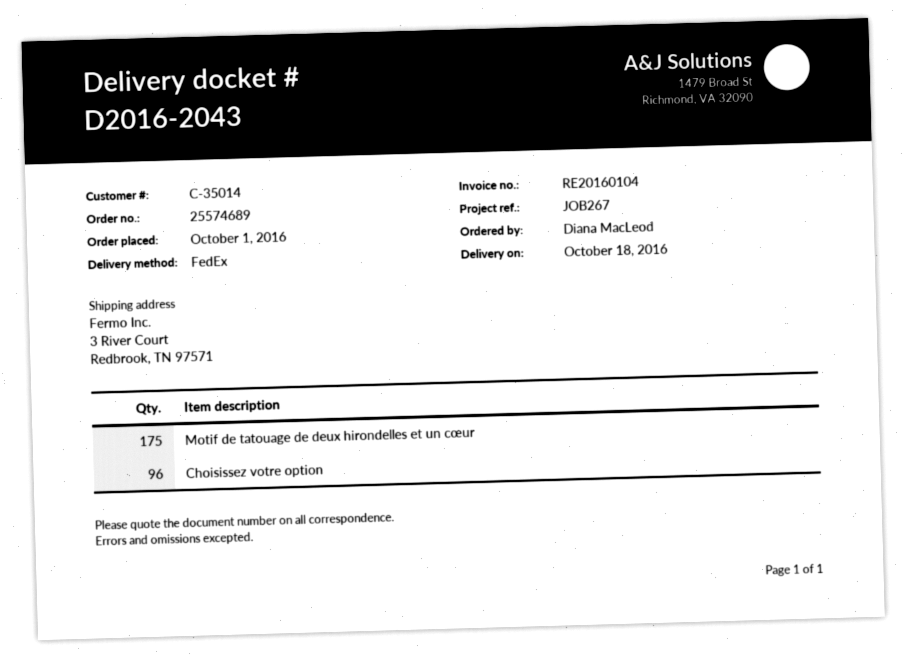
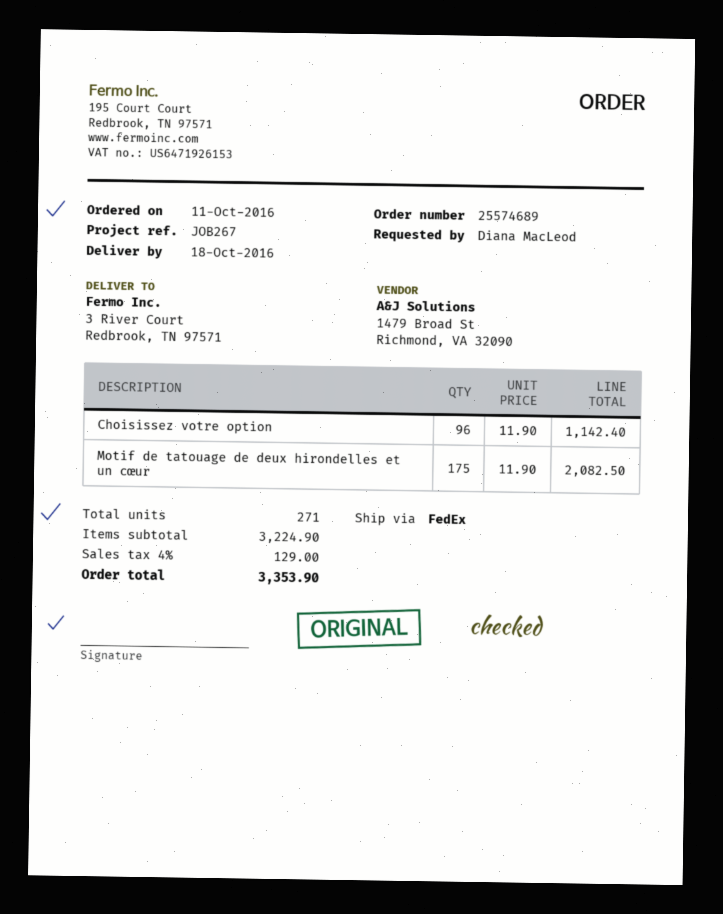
order date: 2016-10-01 -> 2016-10-11

